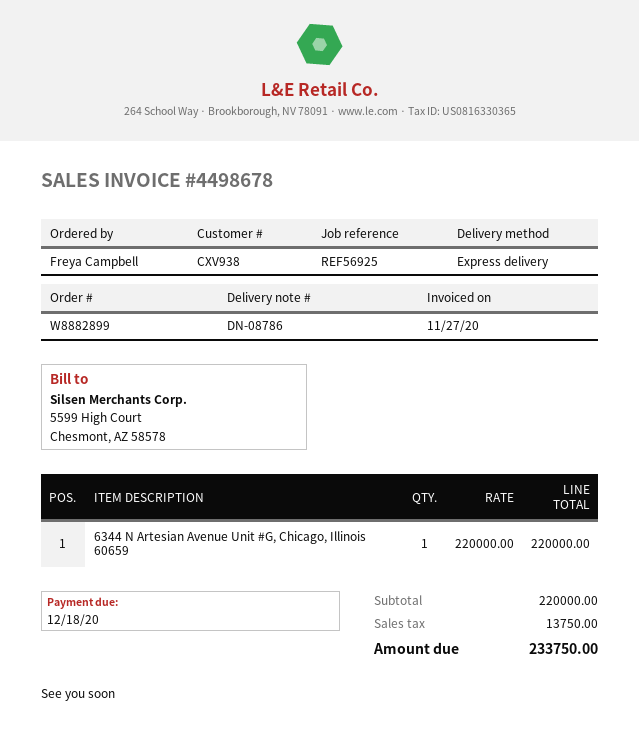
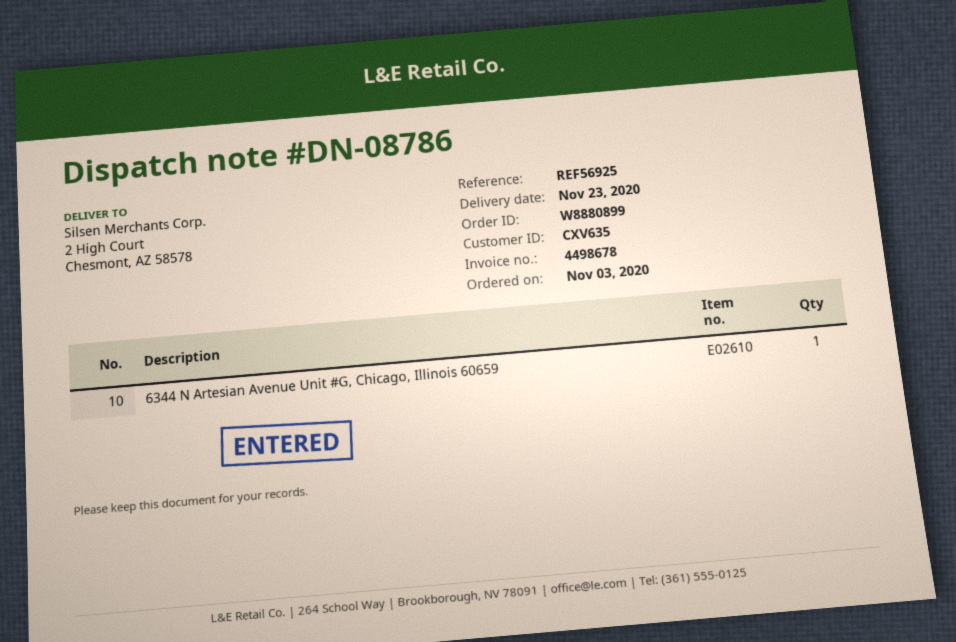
order number: W8882899 -> W8880899
customer number: CXV938 -> CXV635

